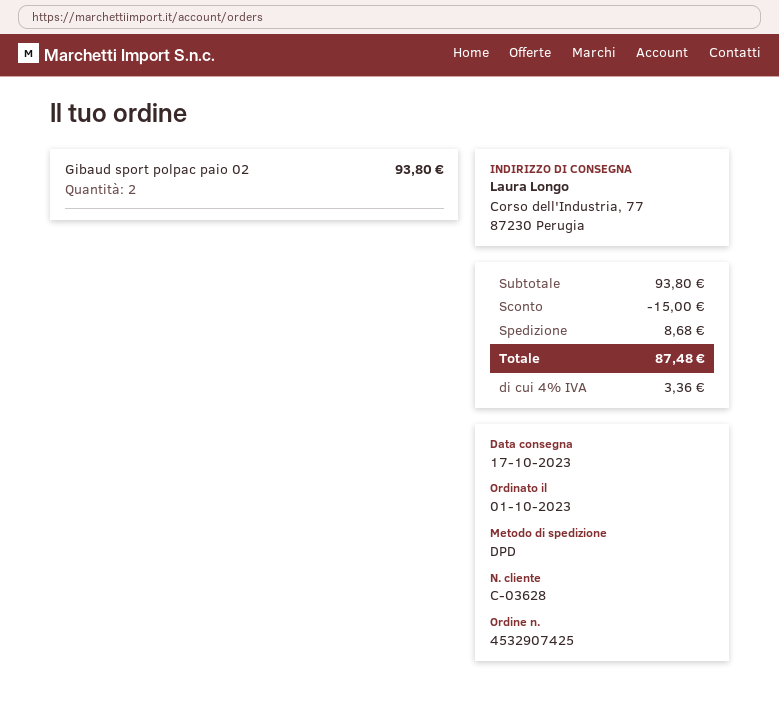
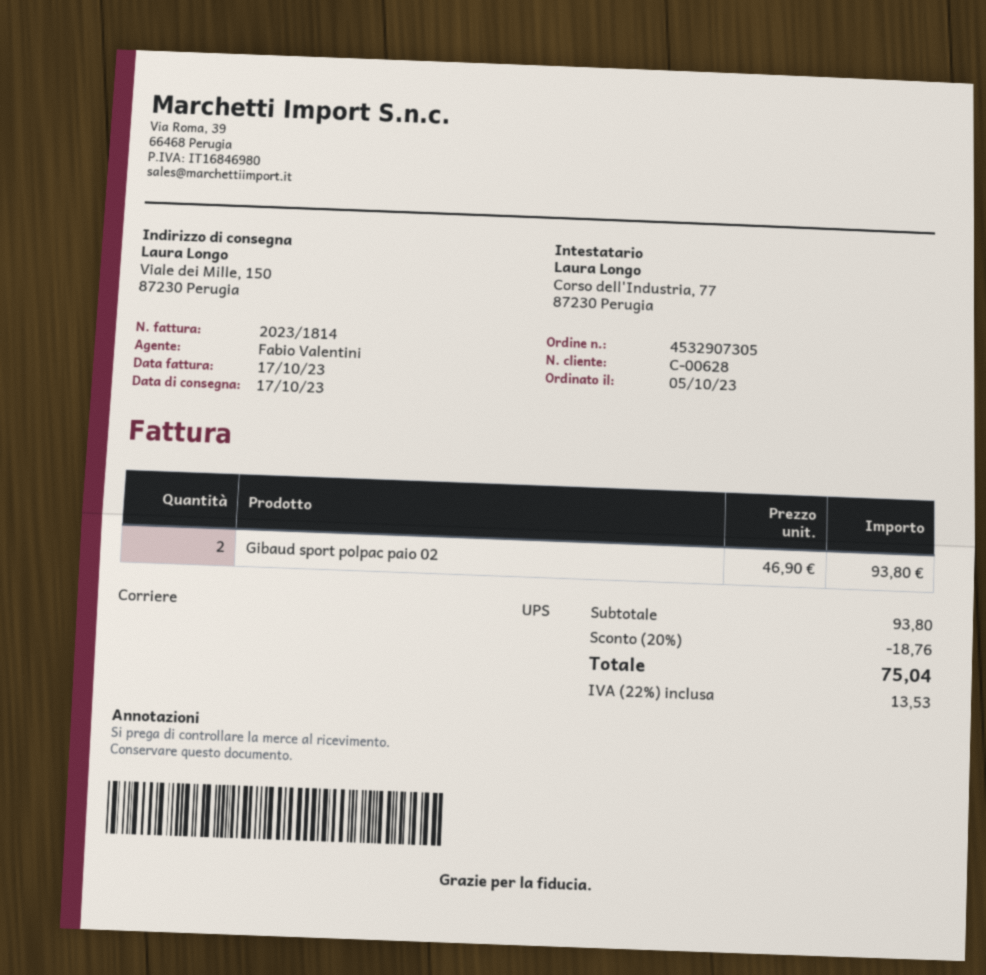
order number: 4532907425 -> 4532907305
order date: 2023-10-01 -> 2023-10-05
customer number: C-03628 -> C-00628
shipping method: DPD -> UPS
ship to: Corso dell'Industria, 77, 87230 Perugia -> Viale dei Mille, 150, 87230 Perugia
discount: 15.00 -> 18.76
shipping: 8.68 -> none
tax: 4% = 3.36 -> 22% = 13.53
total: 87.48 -> 75.04

